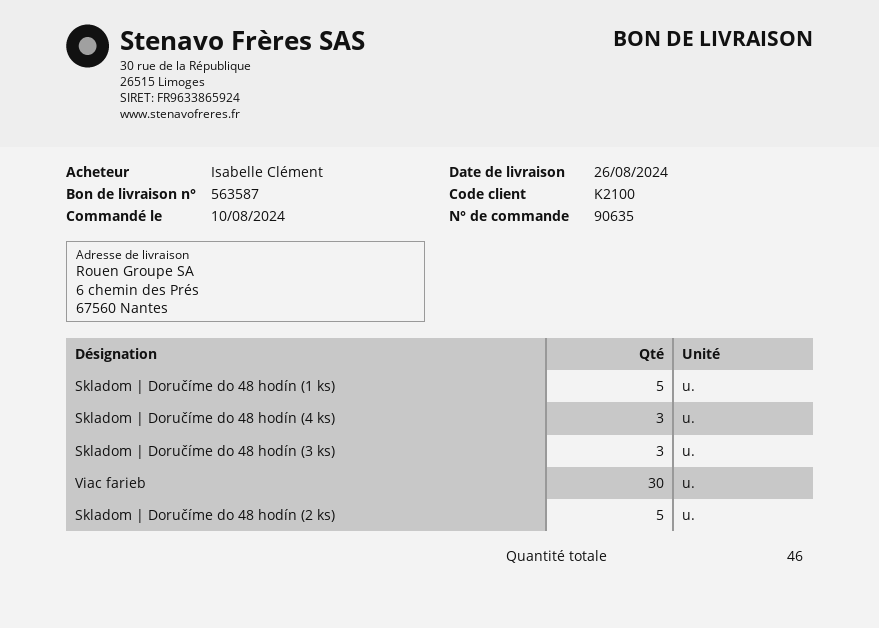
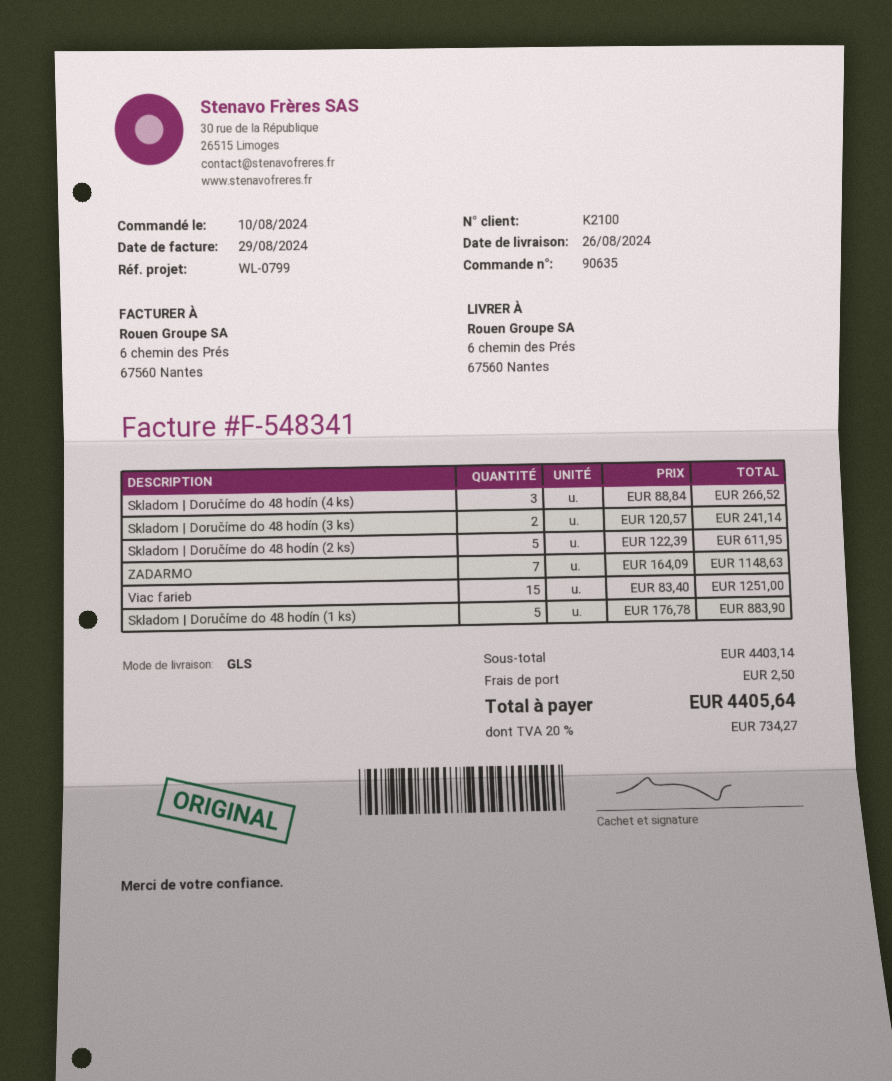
Skladom | Doručíme do 48 hodín (3 ks): 3 -> 2
Viac farieb: 30 -> 15
ZADARMO: none -> 7

